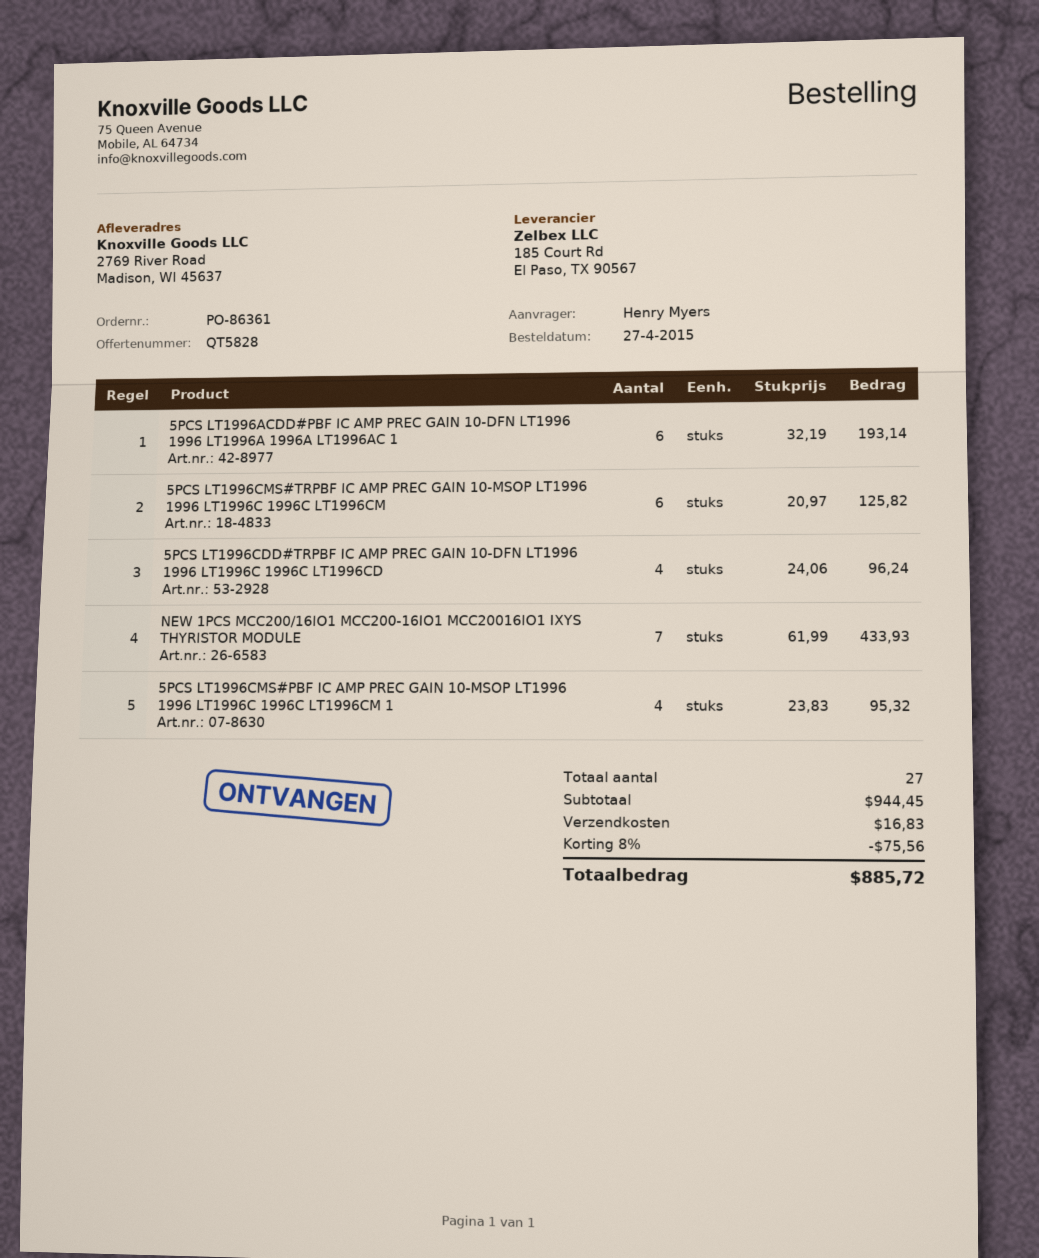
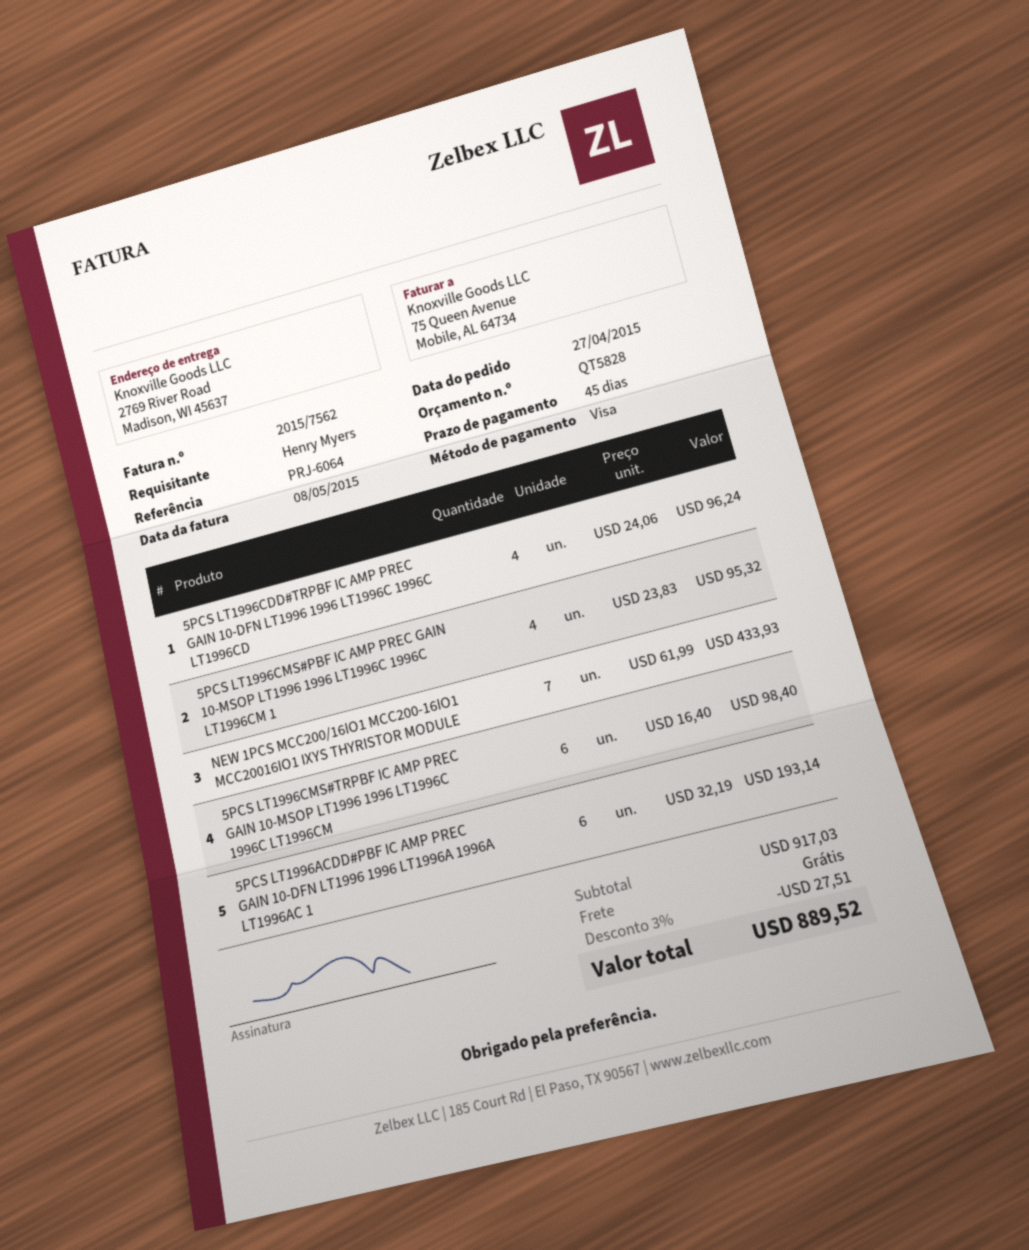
5PCS LT1996CMS#TRPBF IC AMP PREC GAIN 10-MSOP LT1996 1996 LT1996C 1996C LT1996CM: 6 x 20.97 = 125.82 -> 6 x 16.40 = 98.40
subtotal: 944.45 -> 917.03
discount: 8% = 75.56 -> 3% = 27.51
shipping: 16.83 -> 0.00
total: 885.72 -> 889.52

